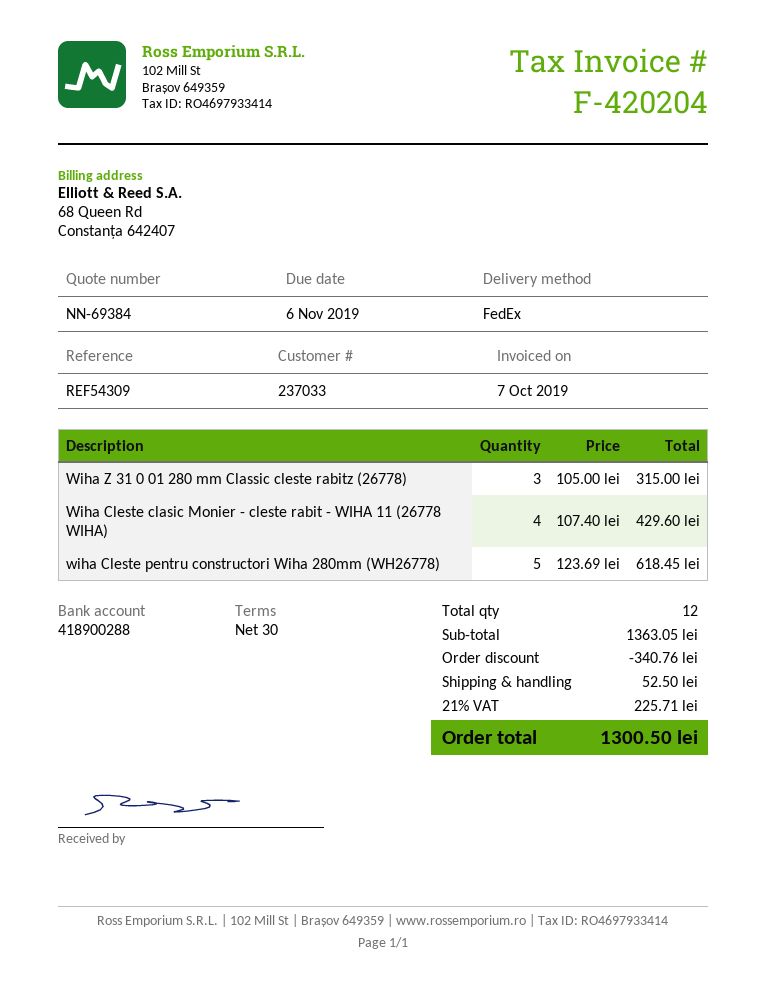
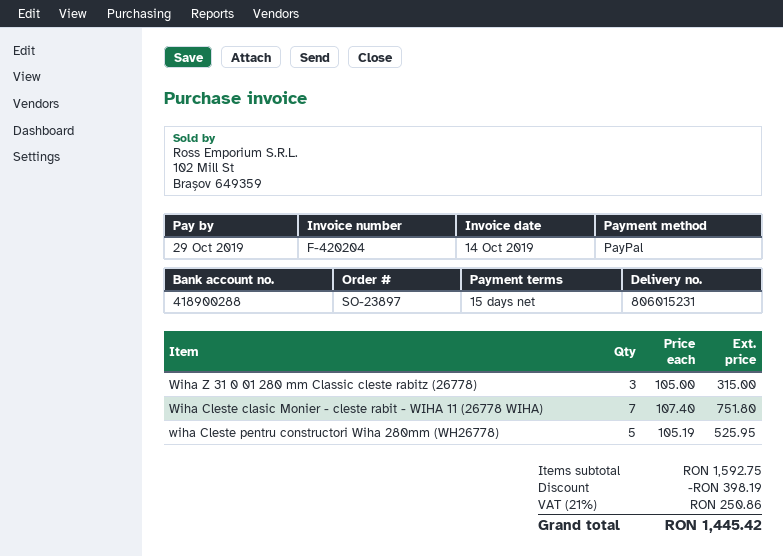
invoice date: 2019-10-07 -> 2019-10-14
payment terms: 30 days -> 15 days
due date: 2019-11-06 -> 2019-10-29
Wiha Cleste clasic Monier - cleste rabit - WIHA 11 (26778 WIHA): 4 x 107.40 = 429.60 -> 7 x 107.40 = 751.80
wiha Cleste pentru constructori Wiha 280mm (WH26778): 5 x 123.69 = 618.45 -> 5 x 105.19 = 525.95
subtotal: 1363.05 -> 1592.75
discount: 340.76 -> 398.19
shipping: 52.50 -> none
tax: 21% = 225.71 -> 21% = 250.86
total: 1300.50 -> 1445.42

